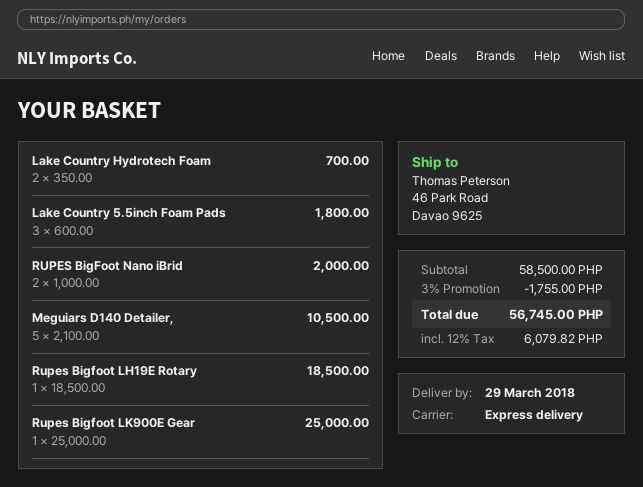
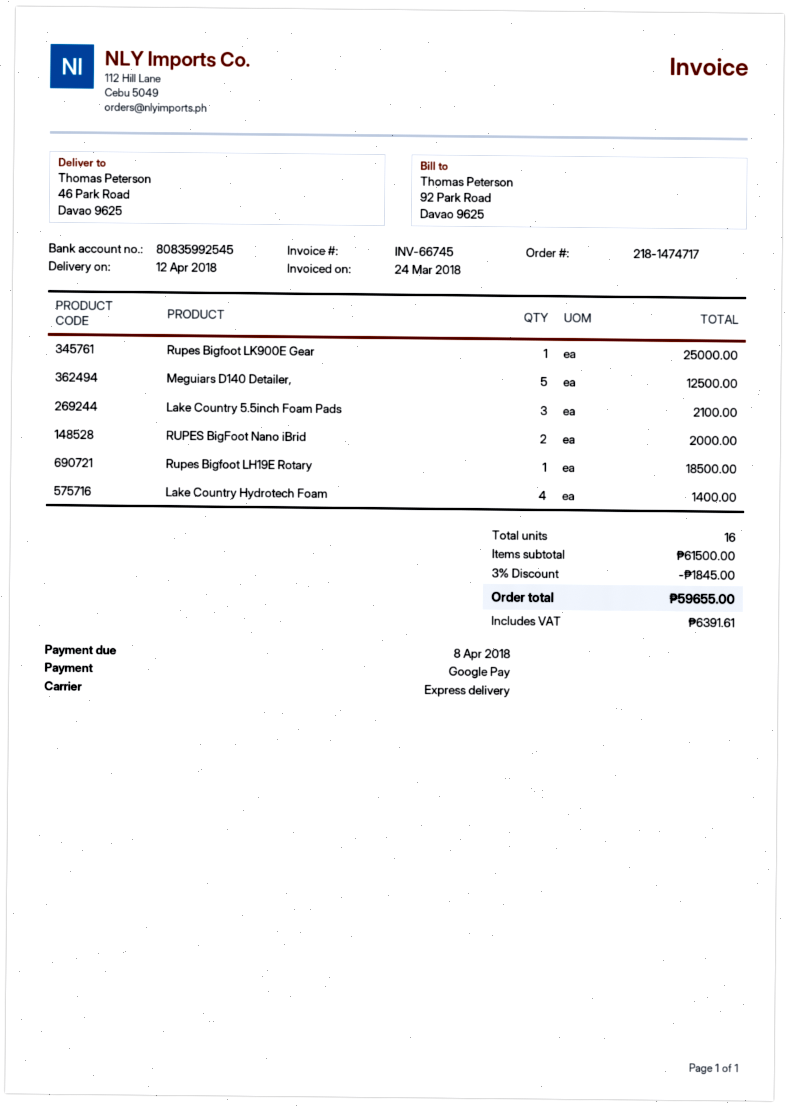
delivery date: 2018-03-29 -> 2018-04-12
Lake Country Hydrotech Foam: 2 for 700.00 -> 4 for 1400.00
Lake Country 5.5inch Foam Pads: 3 for 1800.00 -> 3 for 2100.00
Meguiars D140 Detailer,: 5 for 10500.00 -> 5 for 12500.00
subtotal: 58500.00 -> 61500.00
discount: 3% = 1755.00 -> 3% = 1845.00
tax: 6079.82 -> 6391.61
total: 56745.00 -> 59655.00

